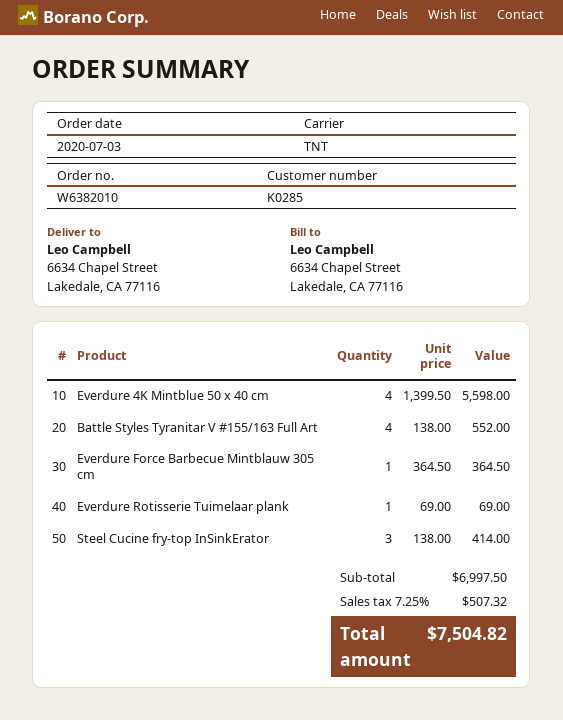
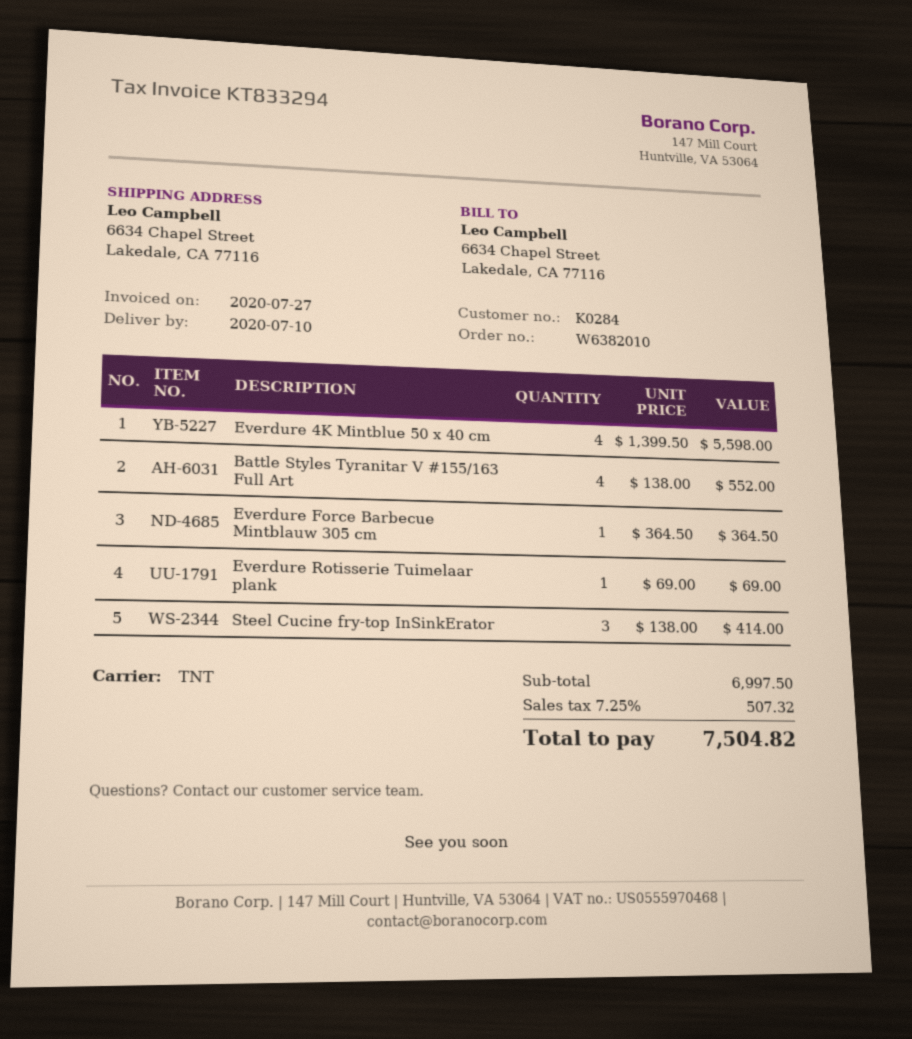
customer number: K0285 -> K0284

